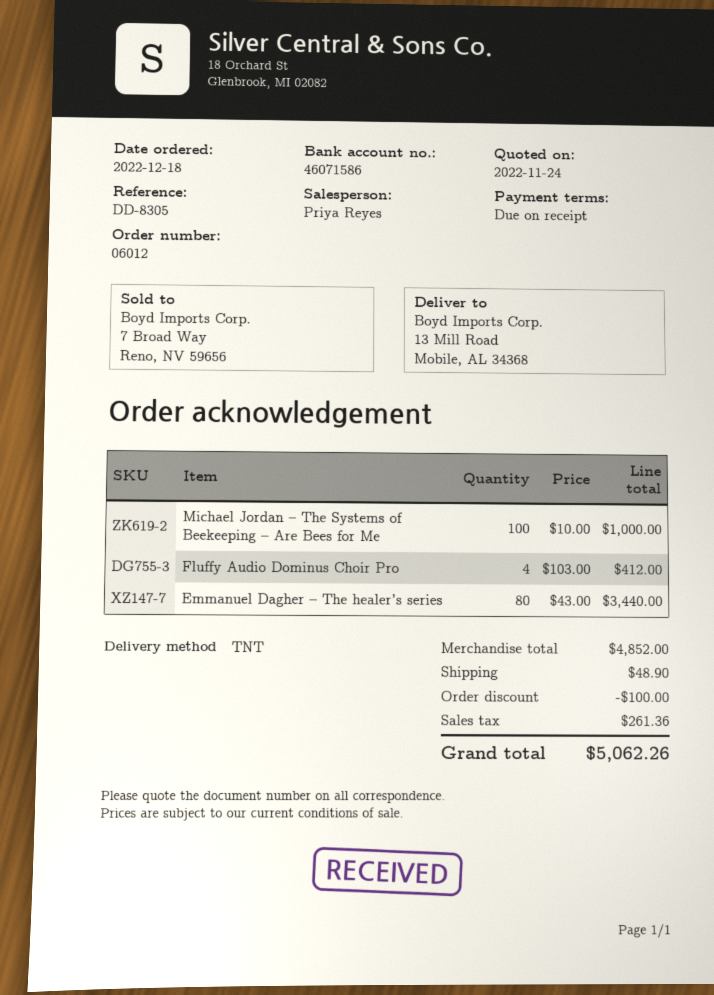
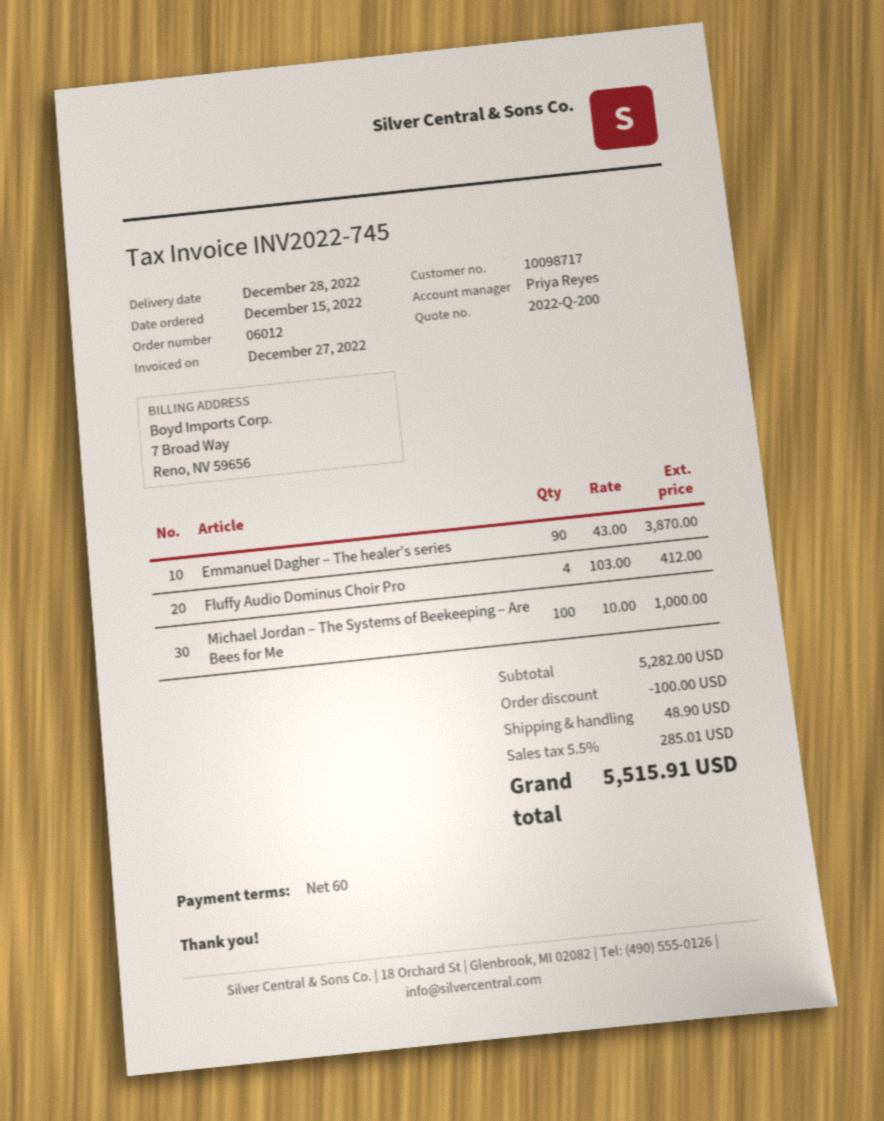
order date: 2022-12-18 -> 2022-12-15
payment terms: on receipt -> 60 days
Emmanuel Dagher – The healer’s series: 80 x 43.00 = 3440.00 -> 90 x 43.00 = 3870.00
subtotal: 4852.00 -> 5282.00
tax: 261.36 -> 285.01
total: 5062.26 -> 5515.91

